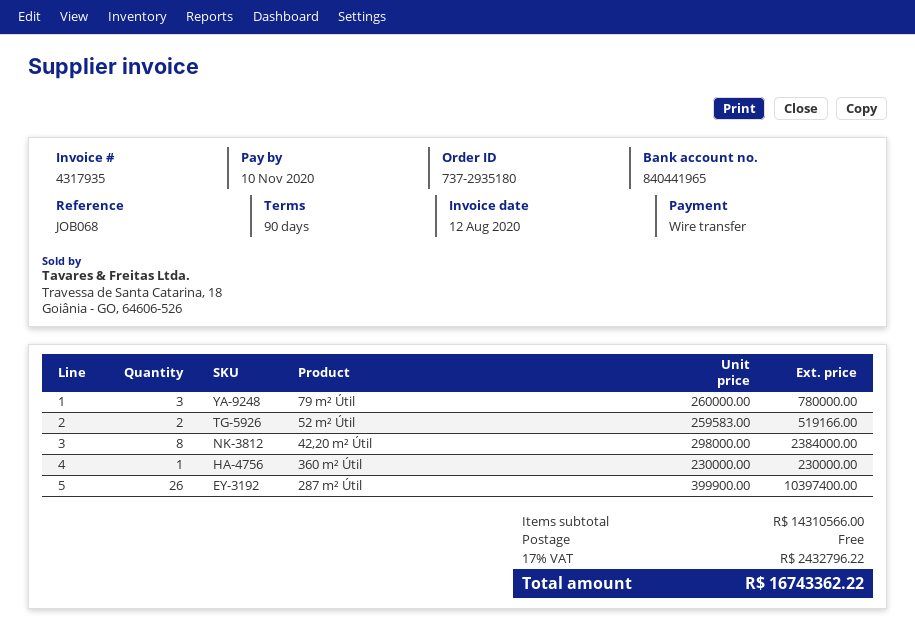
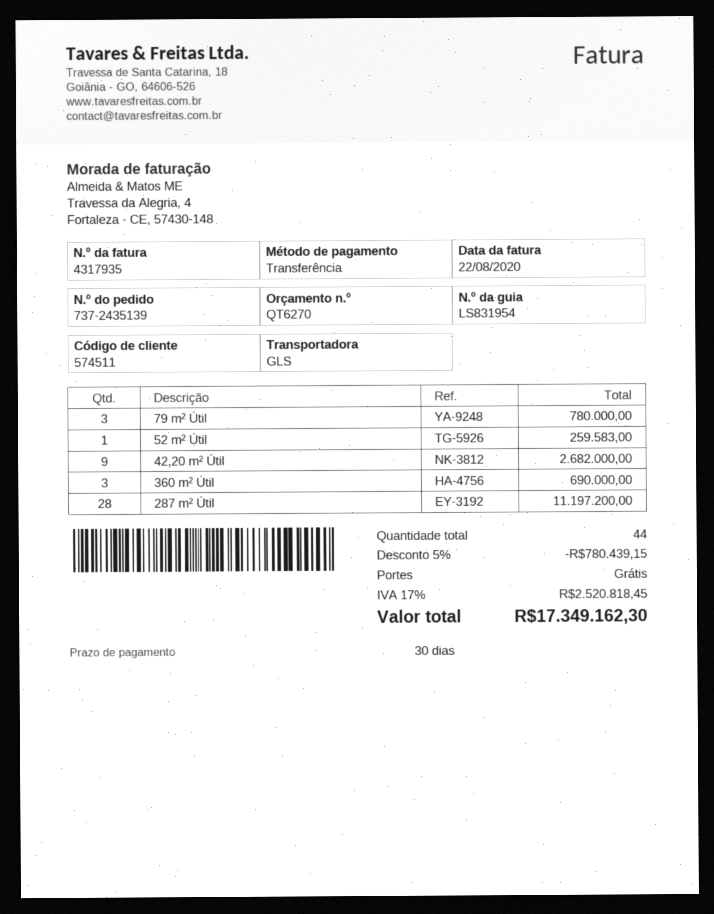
order number: 737-2935180 -> 737-2435139
invoice date: 2020-08-12 -> 2020-08-22
payment terms: 90 days -> 30 days
52 m² Útil: 2 for 519166.00 -> 1 for 259583.00
42,20 m² Útil: 8 for 2384000.00 -> 9 for 2682000.00
360 m² Útil: 1 for 230000.00 -> 3 for 690000.00
287 m² Útil: 26 for 10397400.00 -> 28 for 11197200.00
discount: none -> 5% = 780439.15
tax: 17% = 2432796.22 -> 17% = 2520818.45
total: 16743362.22 -> 17349162.30

